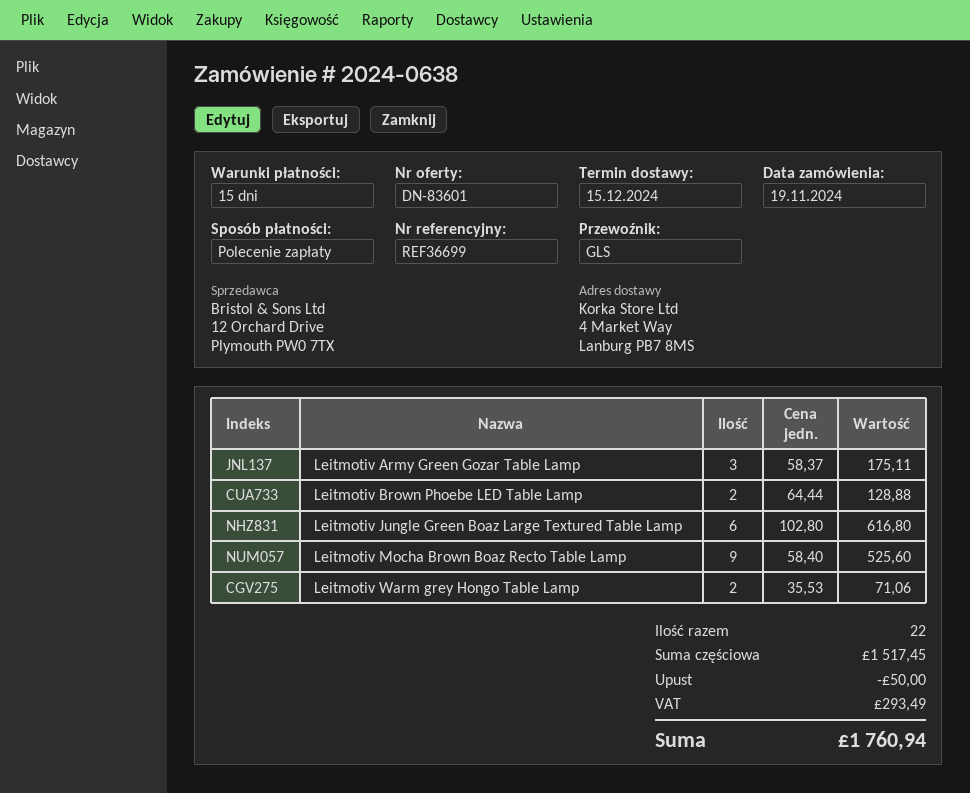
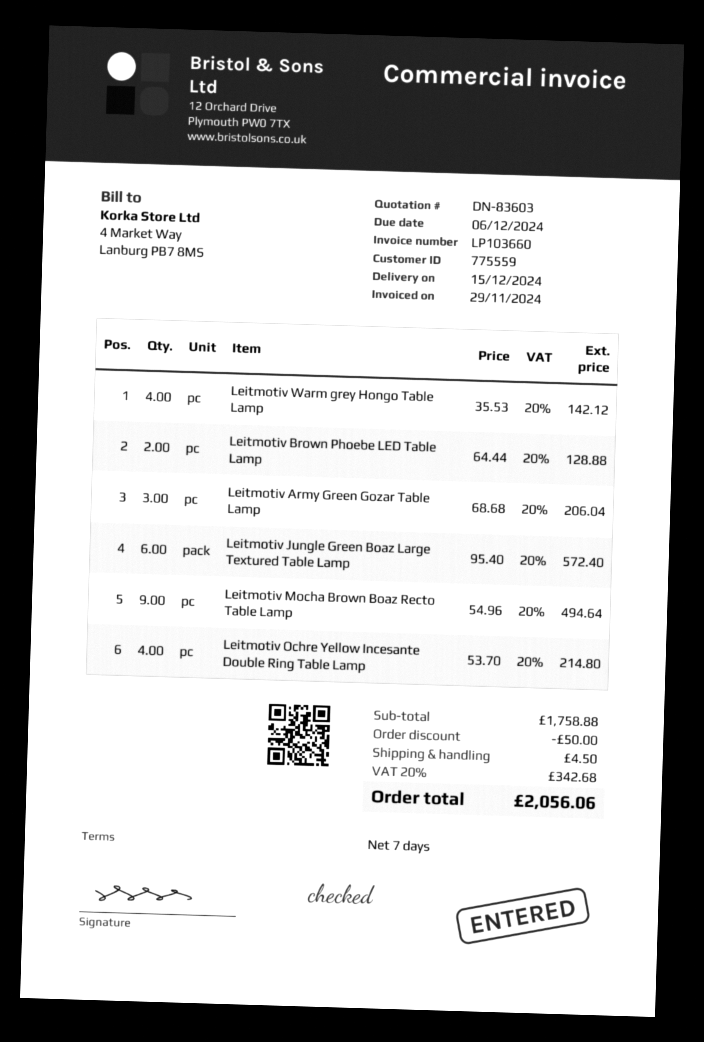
quote number: DN-83601 -> DN-83603
payment terms: 15 days -> 7 days
Leitmotiv Army Green Gozar Table Lamp: 3 x 58.37 = 175.11 -> 3 x 68.68 = 206.04
Leitmotiv Jungle Green Boaz Large Textured Table Lamp: 6 x 102.80 = 616.80 -> 6 x 95.40 = 572.40
Leitmotiv Mocha Brown Boaz Recto Table Lamp: 9 x 58.40 = 525.60 -> 9 x 54.96 = 494.64
Leitmotiv Warm grey Hongo Table Lamp: 2 x 35.53 = 71.06 -> 4 x 35.53 = 142.12
Leitmotiv Ochre Yellow Incesante Double Ring Table Lamp: none -> 4 x 53.70 = 214.80
subtotal: 1517.45 -> 1758.88
shipping: none -> 4.50
tax: 293.49 -> 342.68
total: 1760.94 -> 2056.06

